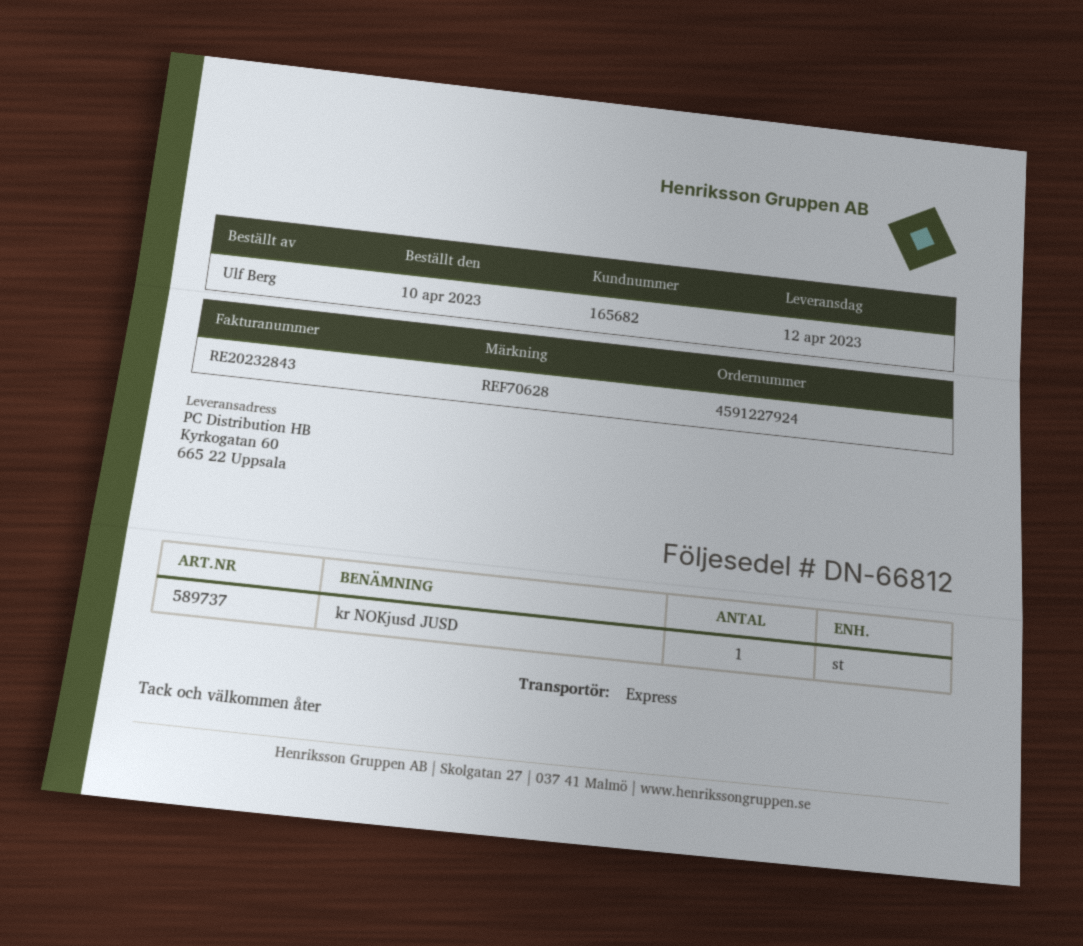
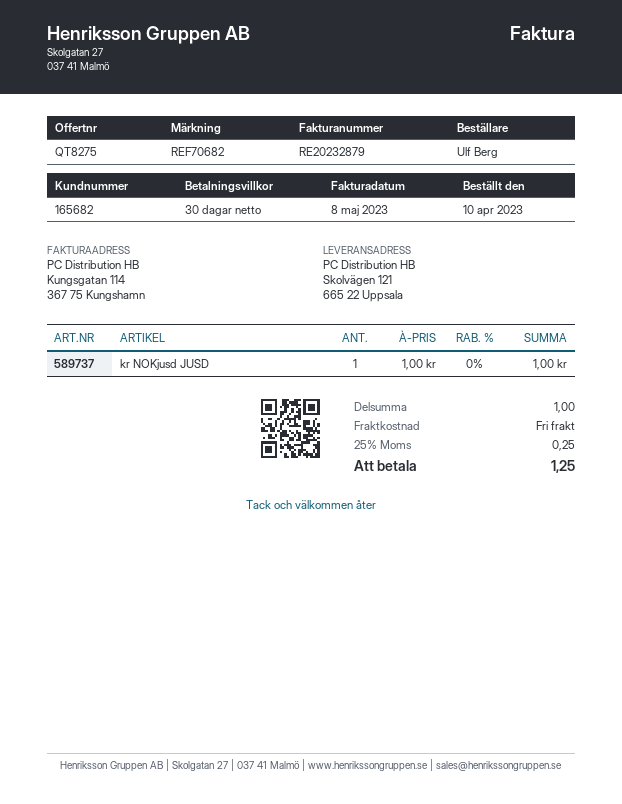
invoice number: RE20232843 -> RE20232879
reference: REF70628 -> REF70682
ship to: Kyrkogatan 60, 665 22 Uppsala -> Skolvägen 121, 665 22 Uppsala

